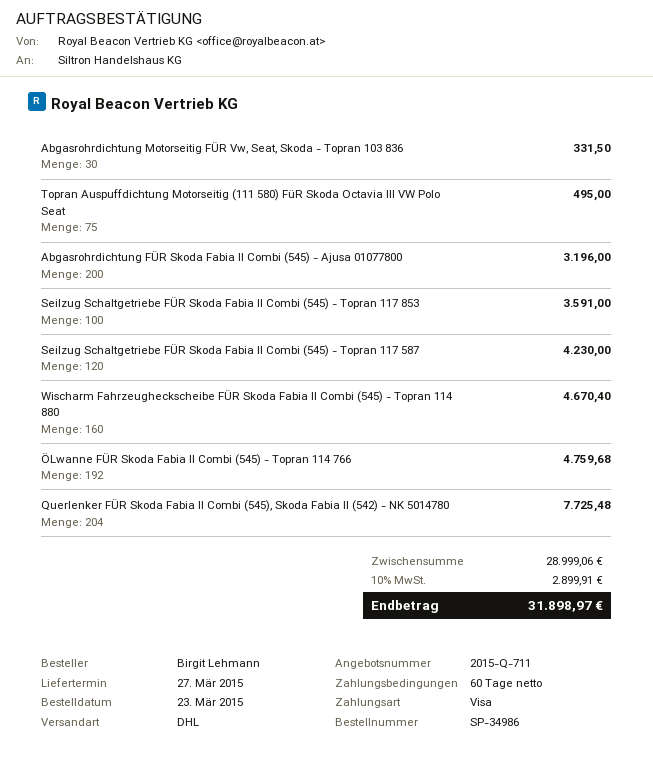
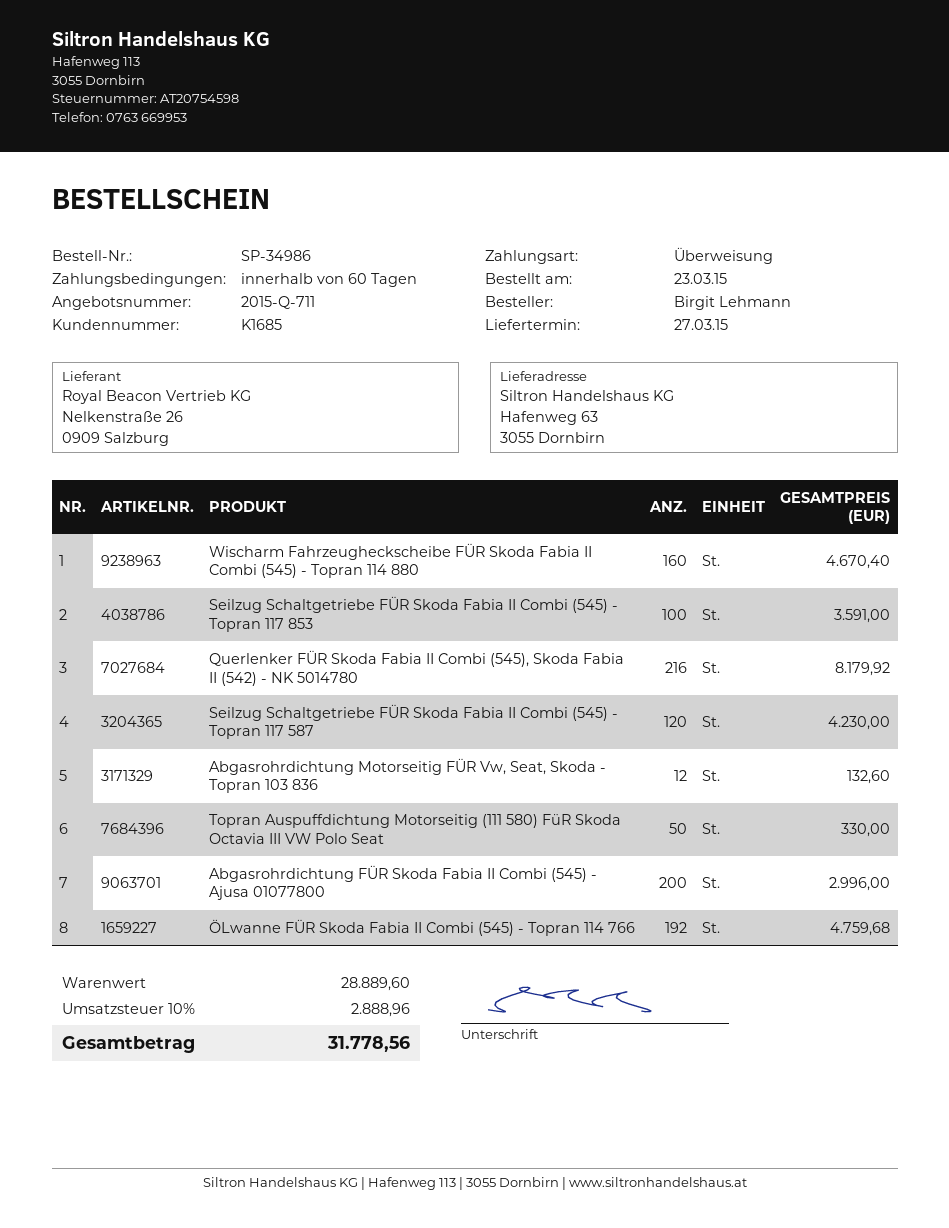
payment method: Visa -> bank transfer
Abgasrohrdichtung Motorseitig FÜR Vw, Seat, Skoda - Topran 103 836: 30 for 331.50 -> 12 for 132.60
Topran Auspuffdichtung Motorseitig (111 580) FüR Skoda Octavia III VW Polo Seat: 75 for 495.00 -> 50 for 330.00
Abgasrohrdichtung FÜR Skoda Fabia II Combi (545) - Ajusa 01077800: 200 for 3196.00 -> 200 for 2996.00
Querlenker FÜR Skoda Fabia II Combi (545), Skoda Fabia II (542) - NK 5014780: 204 for 7725.48 -> 216 for 8179.92
subtotal: 28999.06 -> 28889.60
tax: 10% = 2899.91 -> 10% = 2888.96
total: 31898.97 -> 31778.56

